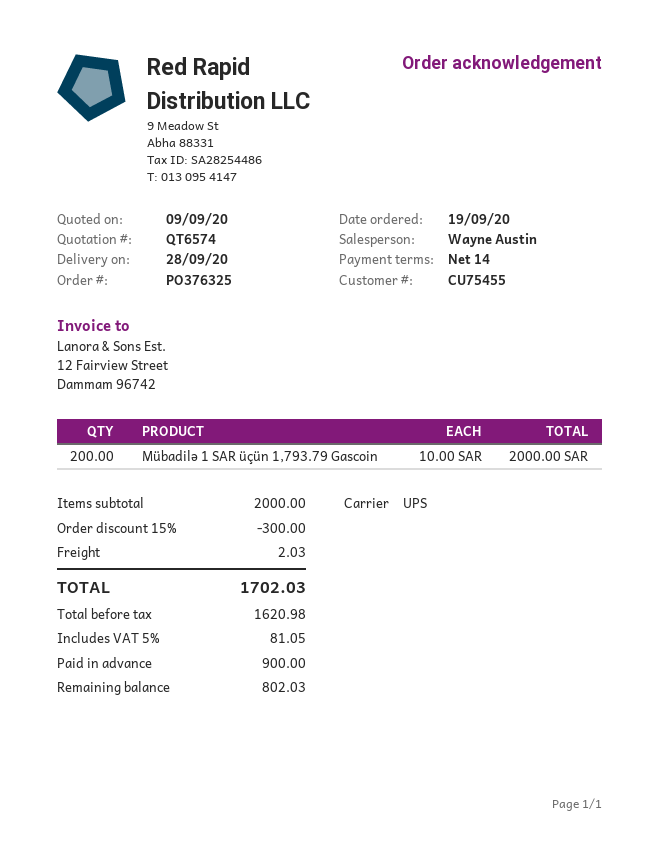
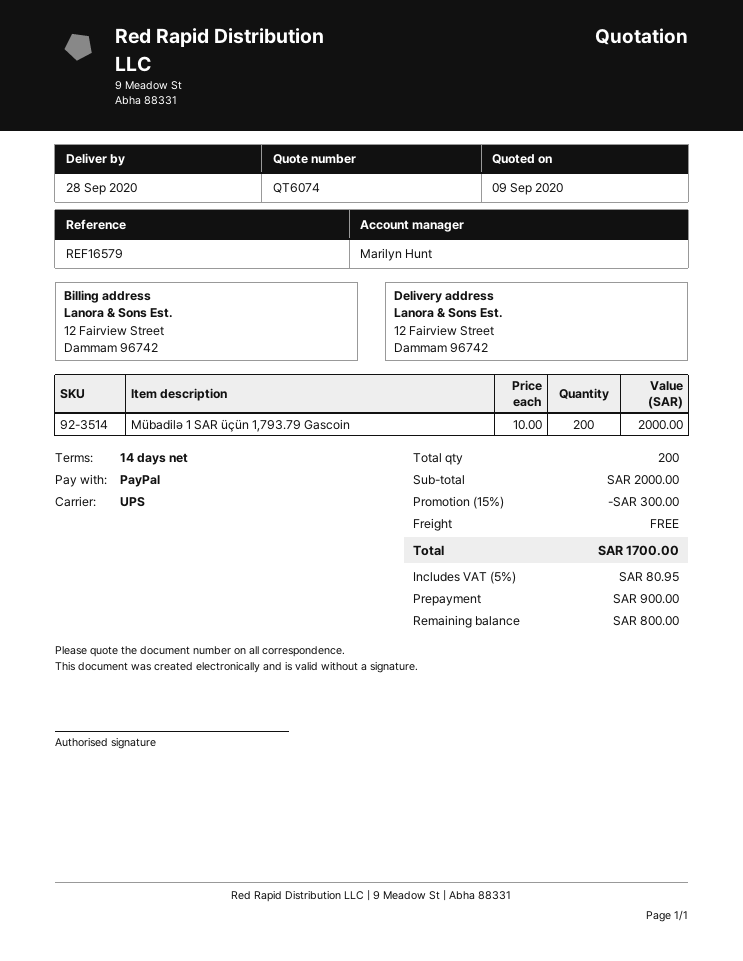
quote number: QT6574 -> QT6074
sales rep: Wayne Austin -> Marilyn Hunt
shipping: 2.03 -> 0.00
tax: 5% = 81.05 -> 5% = 80.95
total: 1702.03 -> 1700.00
balance: 802.03 -> 800.00

